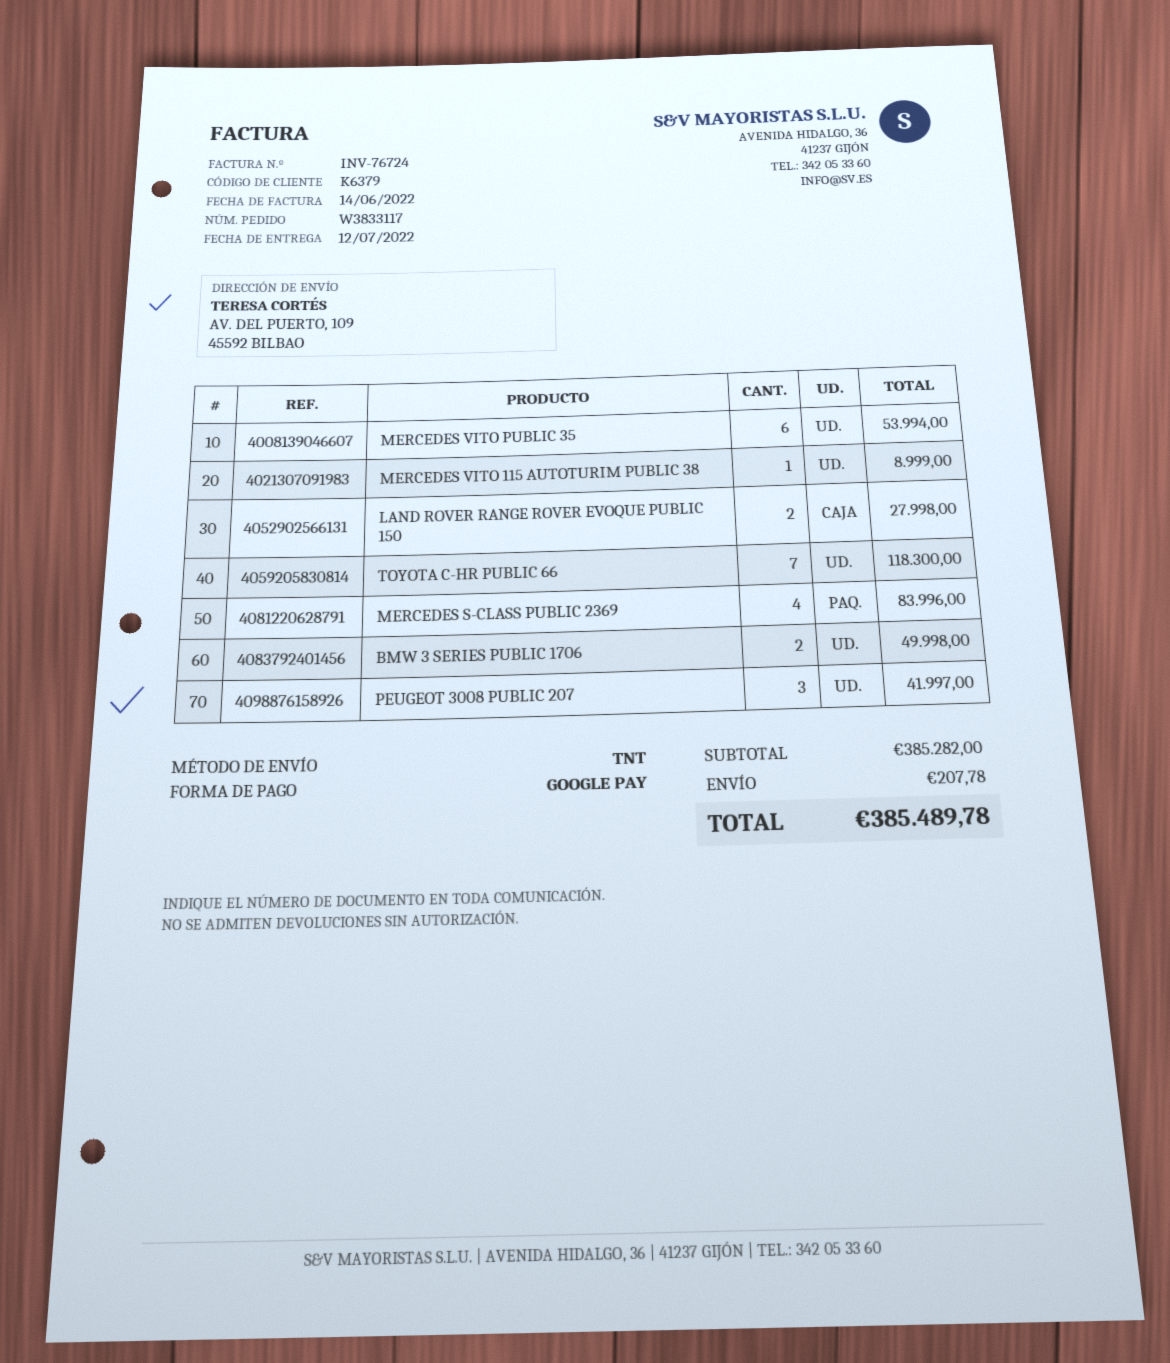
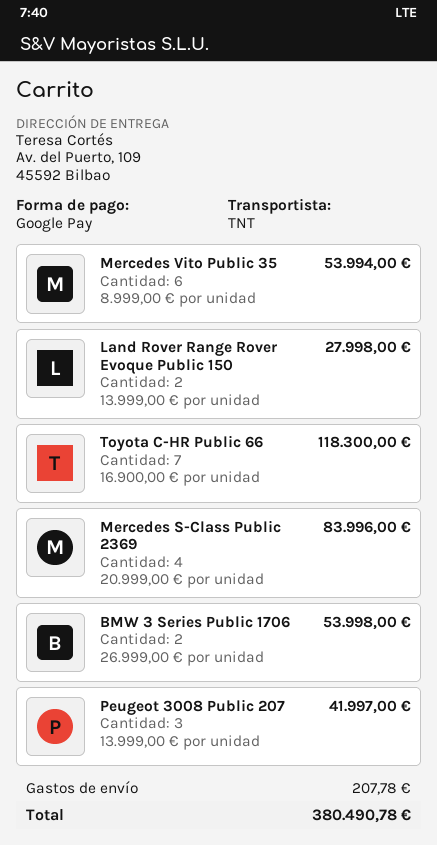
MERCEDES VITO 115 AUTOTURIM PUBLIC 38: 1 for 8999.00 -> none
BMW 3 SERIES PUBLIC 1706: 2 for 49998.00 -> 2 for 53998.00
total: 385489.78 -> 380490.78

